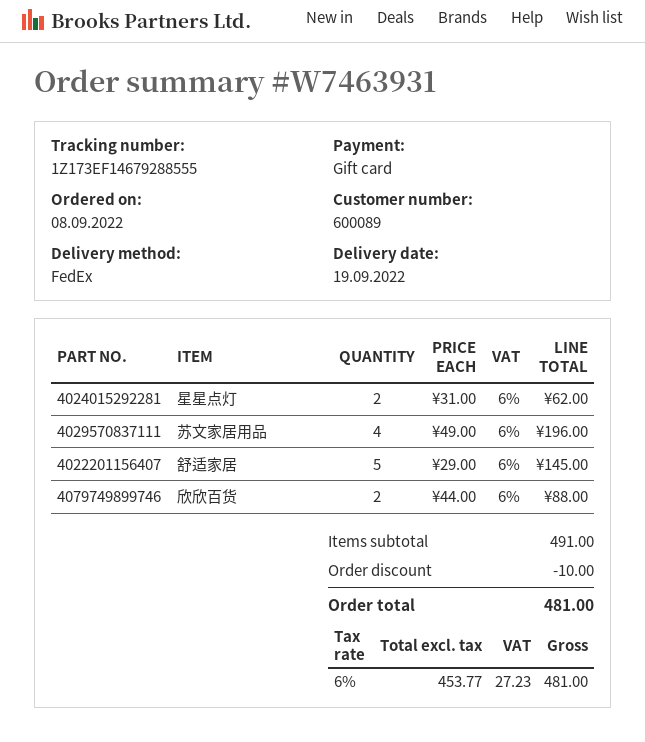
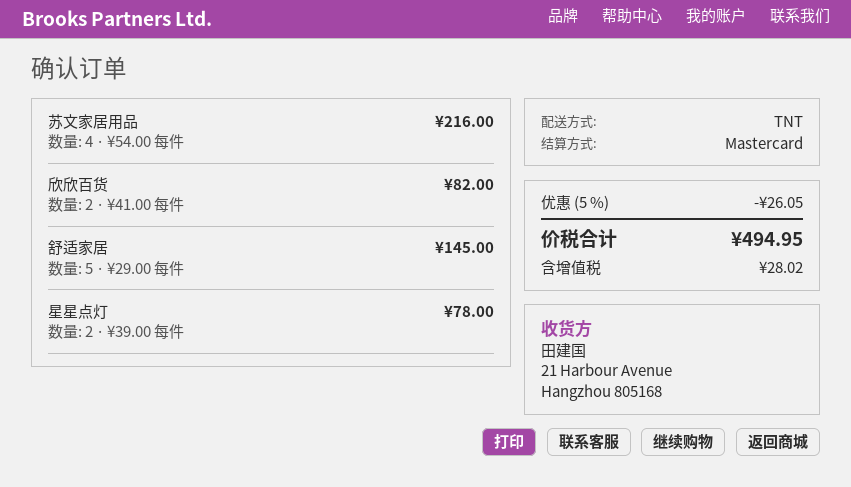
payment method: gift card -> Mastercard
shipping method: FedEx -> TNT
星星点灯: 2 x 31.00 = 62.00 -> 2 x 39.00 = 78.00
苏文家居用品: 4 x 49.00 = 196.00 -> 4 x 54.00 = 216.00
欣欣百货: 2 x 44.00 = 88.00 -> 2 x 41.00 = 82.00
discount: 10.00 -> 26.05
tax: 27.23 -> 28.02
total: 481.00 -> 494.95

